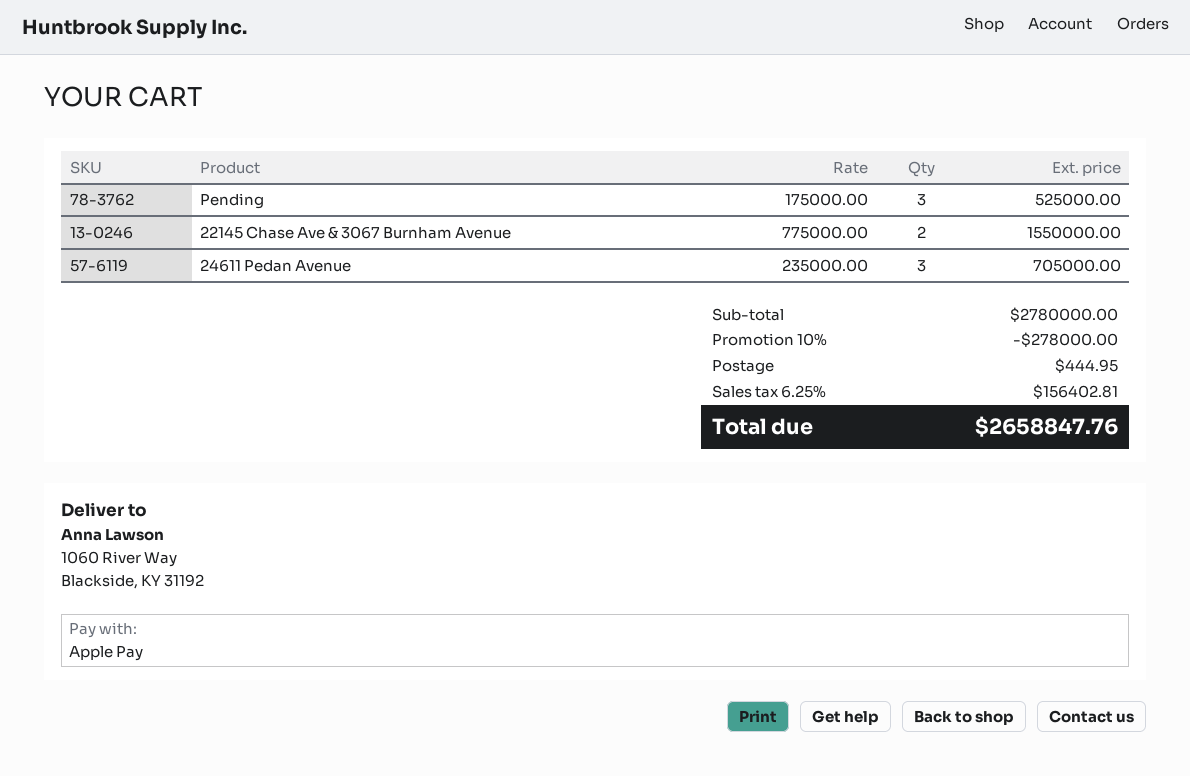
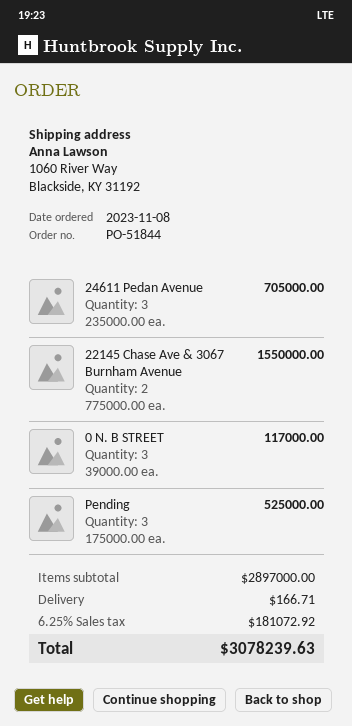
0 N. B STREET: none -> 3 x 39000.00 = 117000.00
subtotal: 2780000.00 -> 2897000.00
discount: 10% = 278000.00 -> none
shipping: 444.95 -> 166.71
tax: 6.25% = 156402.81 -> 6.25% = 181072.92
total: 2658847.76 -> 3078239.63

